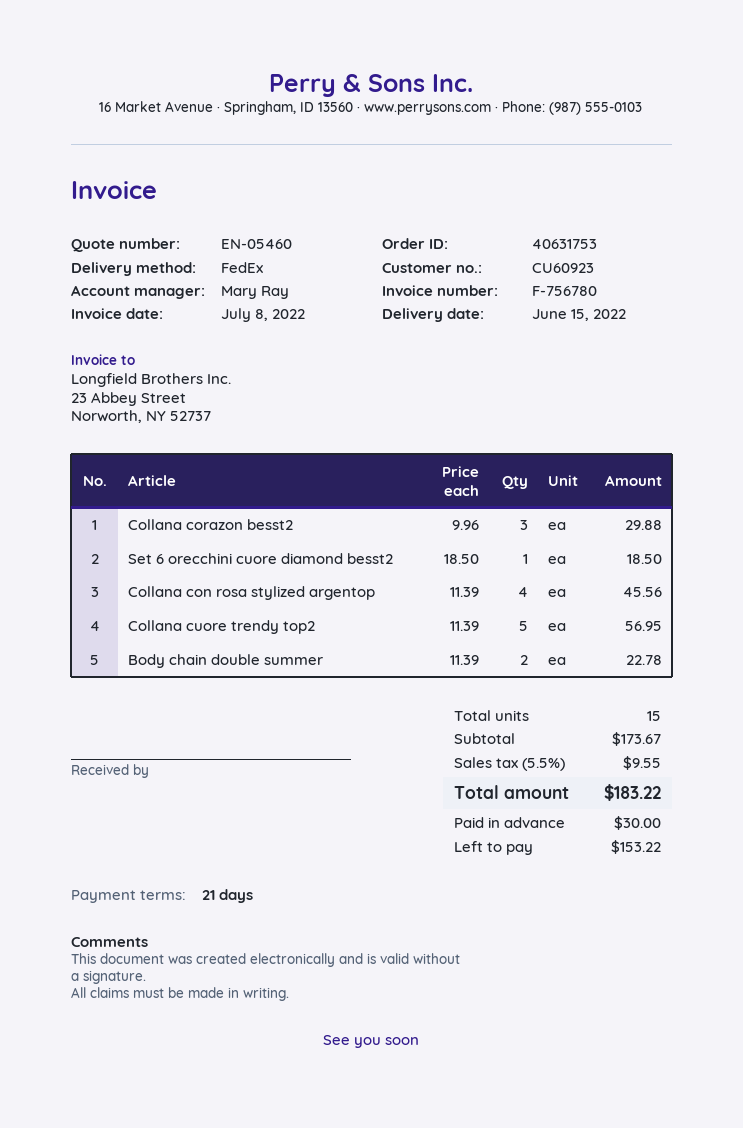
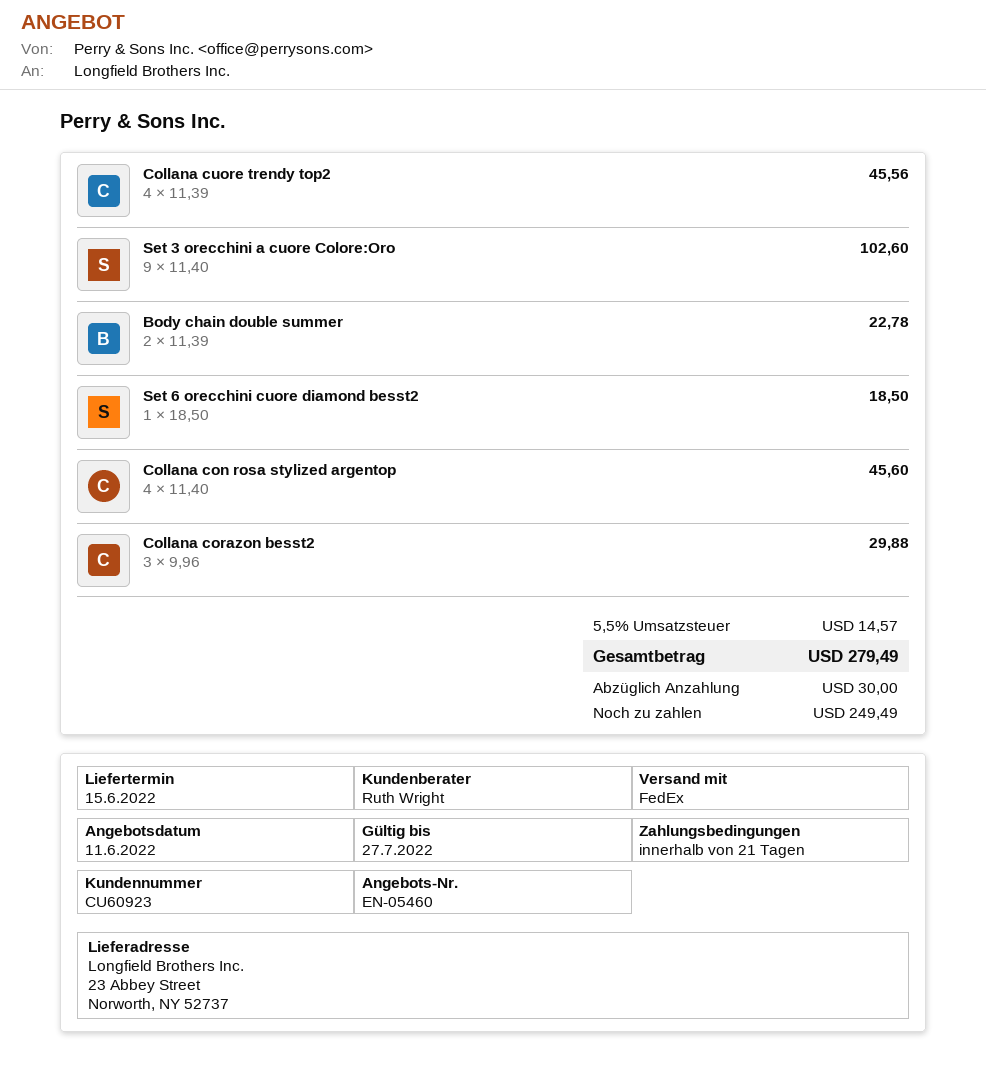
sales rep: Mary Ray -> Ruth Wright
Collana con rosa stylized argentop: 4 x 11.39 = 45.56 -> 4 x 11.40 = 45.60
Collana cuore trendy top2: 5 x 11.39 = 56.95 -> 4 x 11.39 = 45.56
Set 3 orecchini a cuore Colore:Oro: none -> 9 x 11.40 = 102.60
tax: 5.5% = 9.55 -> 5.5% = 14.57
total: 183.22 -> 279.49
balance: 153.22 -> 249.49

